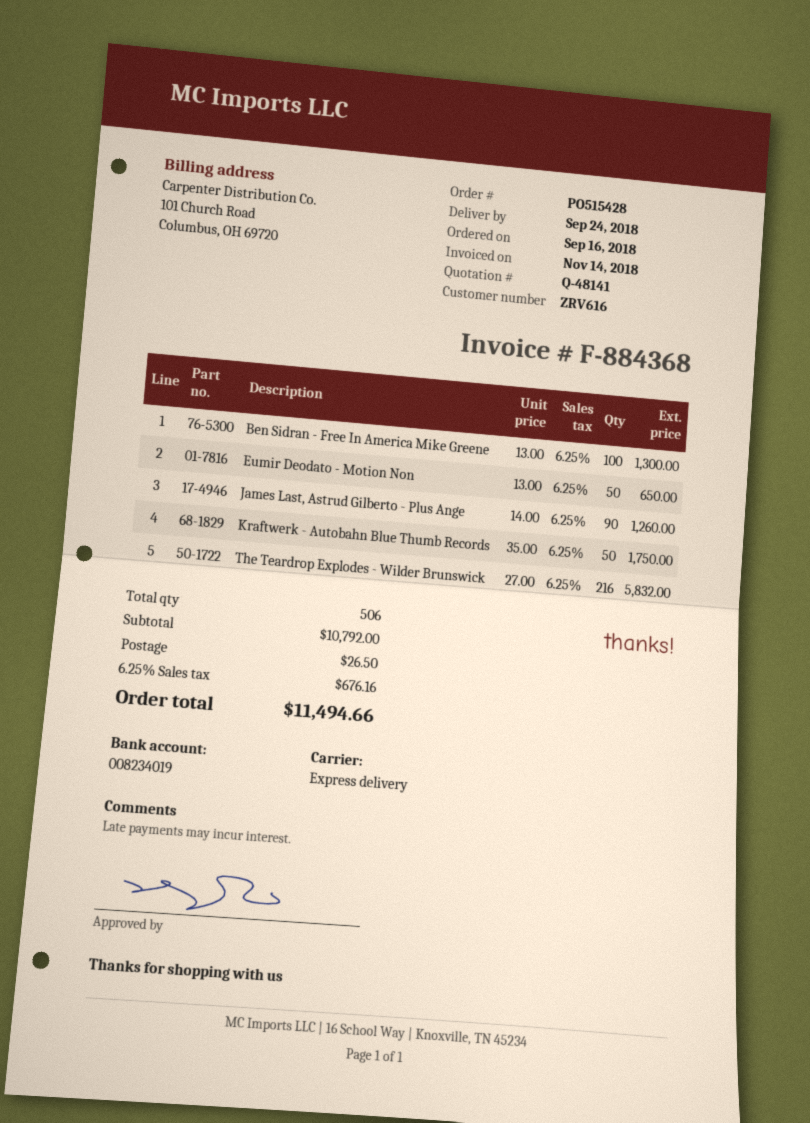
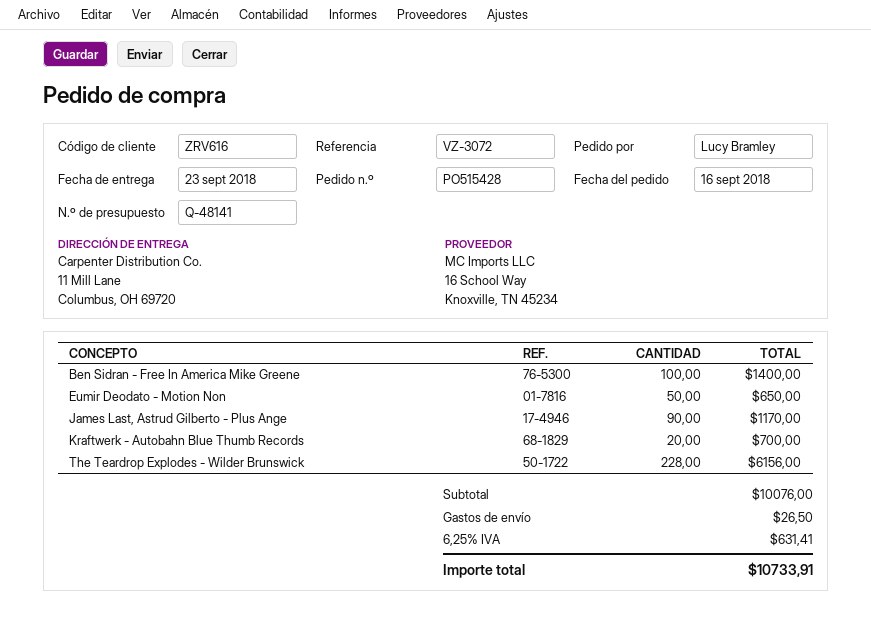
delivery date: 2018-09-24 -> 2018-09-23
Ben Sidran - Free In America Mike Greene: 100 for 1300.00 -> 100 for 1400.00
James Last, Astrud Gilberto - Plus Ange: 90 for 1260.00 -> 90 for 1170.00
Kraftwerk - Autobahn Blue Thumb Records: 50 for 1750.00 -> 20 for 700.00
The Teardrop Explodes - Wilder Brunswick: 216 for 5832.00 -> 228 for 6156.00
subtotal: 10792.00 -> 10076.00
tax: 6.25% = 676.16 -> 6.25% = 631.41
total: 11494.66 -> 10733.91

